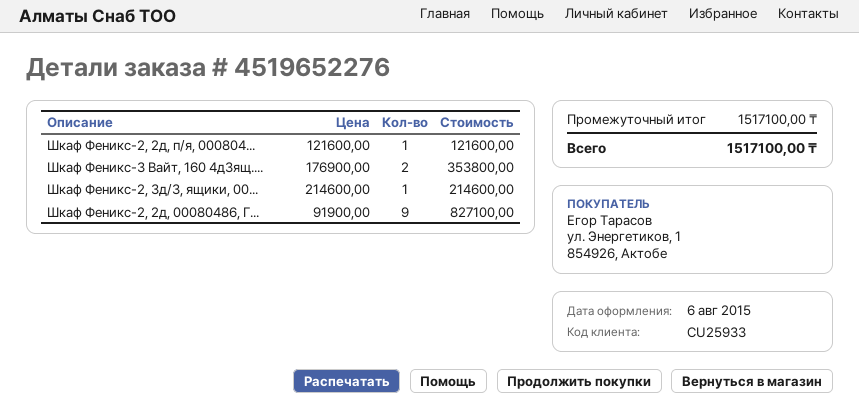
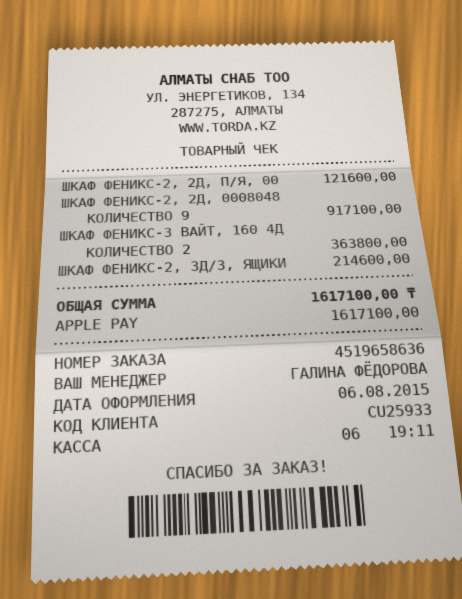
order number: 4519652276 -> 4519658636
Шкаф Феникс-3 Вайт, 160 4д3ящ....: 2 for 353800.00 -> 2 for 363800.00
Шкаф Феникс-2, 2д, 00080486, Г...: 9 for 827100.00 -> 9 for 917100.00
total: 1517100.00 -> 1617100.00

